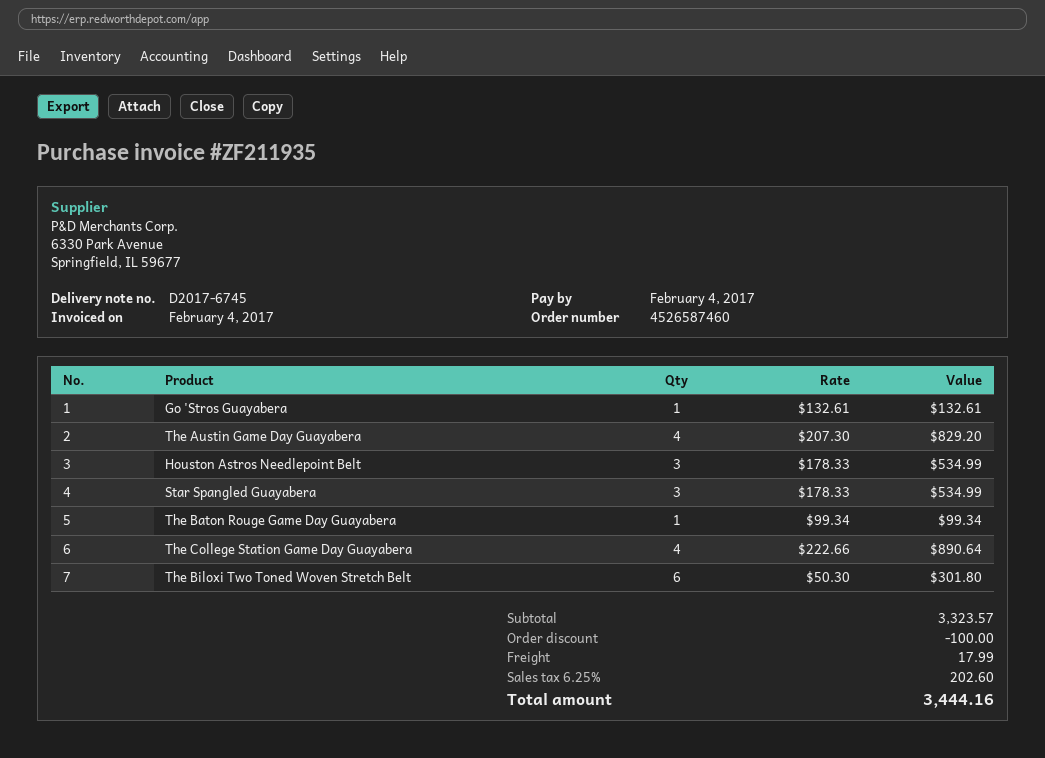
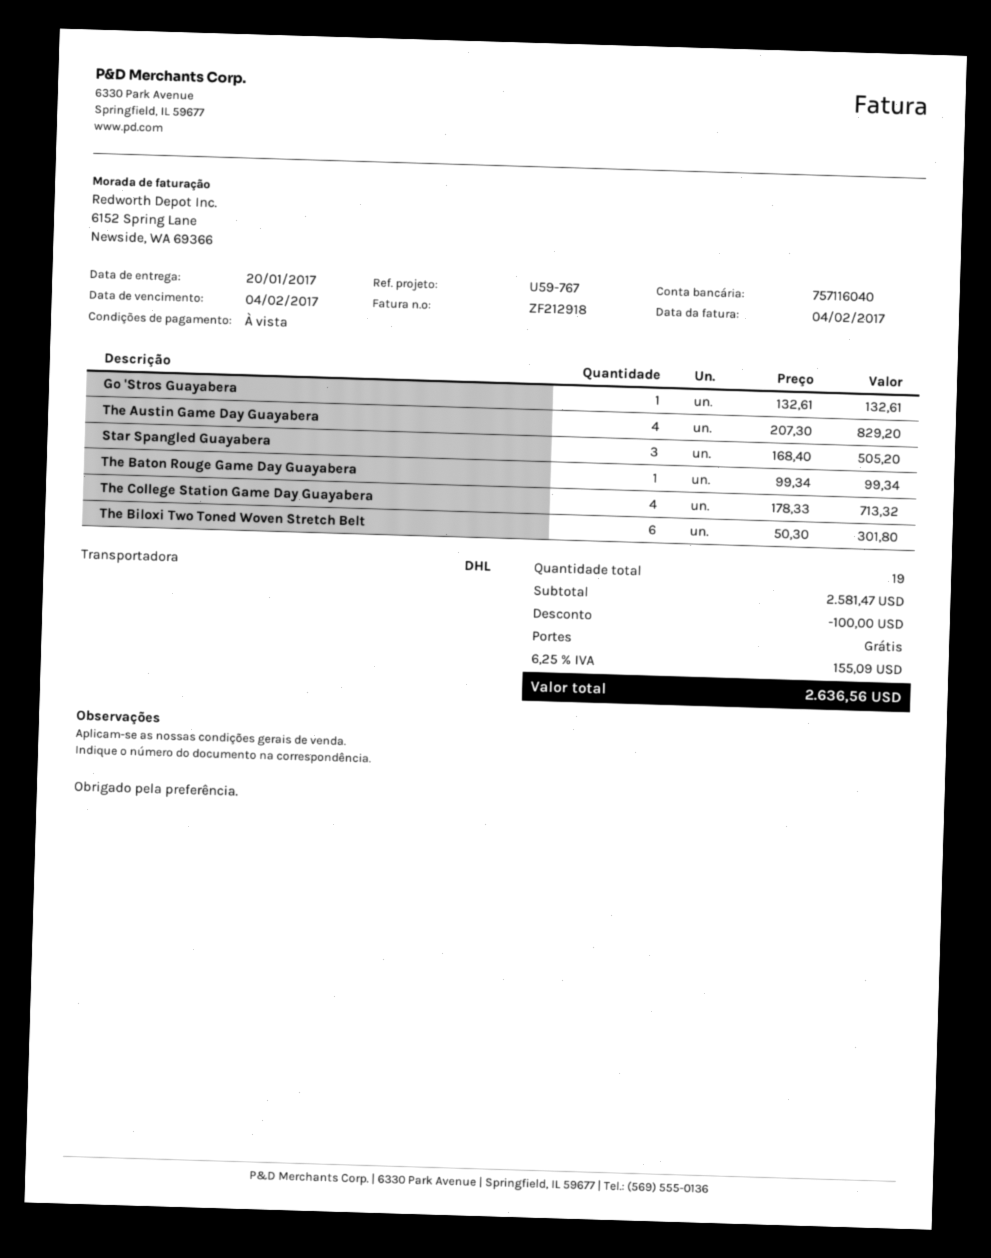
invoice number: ZF211935 -> ZF212918
Houston Astros Needlepoint Belt: 3 x 178.33 = 534.99 -> none
Star Spangled Guayabera: 3 x 178.33 = 534.99 -> 3 x 168.40 = 505.20
The College Station Game Day Guayabera: 4 x 222.66 = 890.64 -> 4 x 178.33 = 713.32
subtotal: 3323.57 -> 2581.47
shipping: 17.99 -> 0.00
tax: 6.25% = 202.60 -> 6.25% = 155.09
total: 3444.16 -> 2636.56

